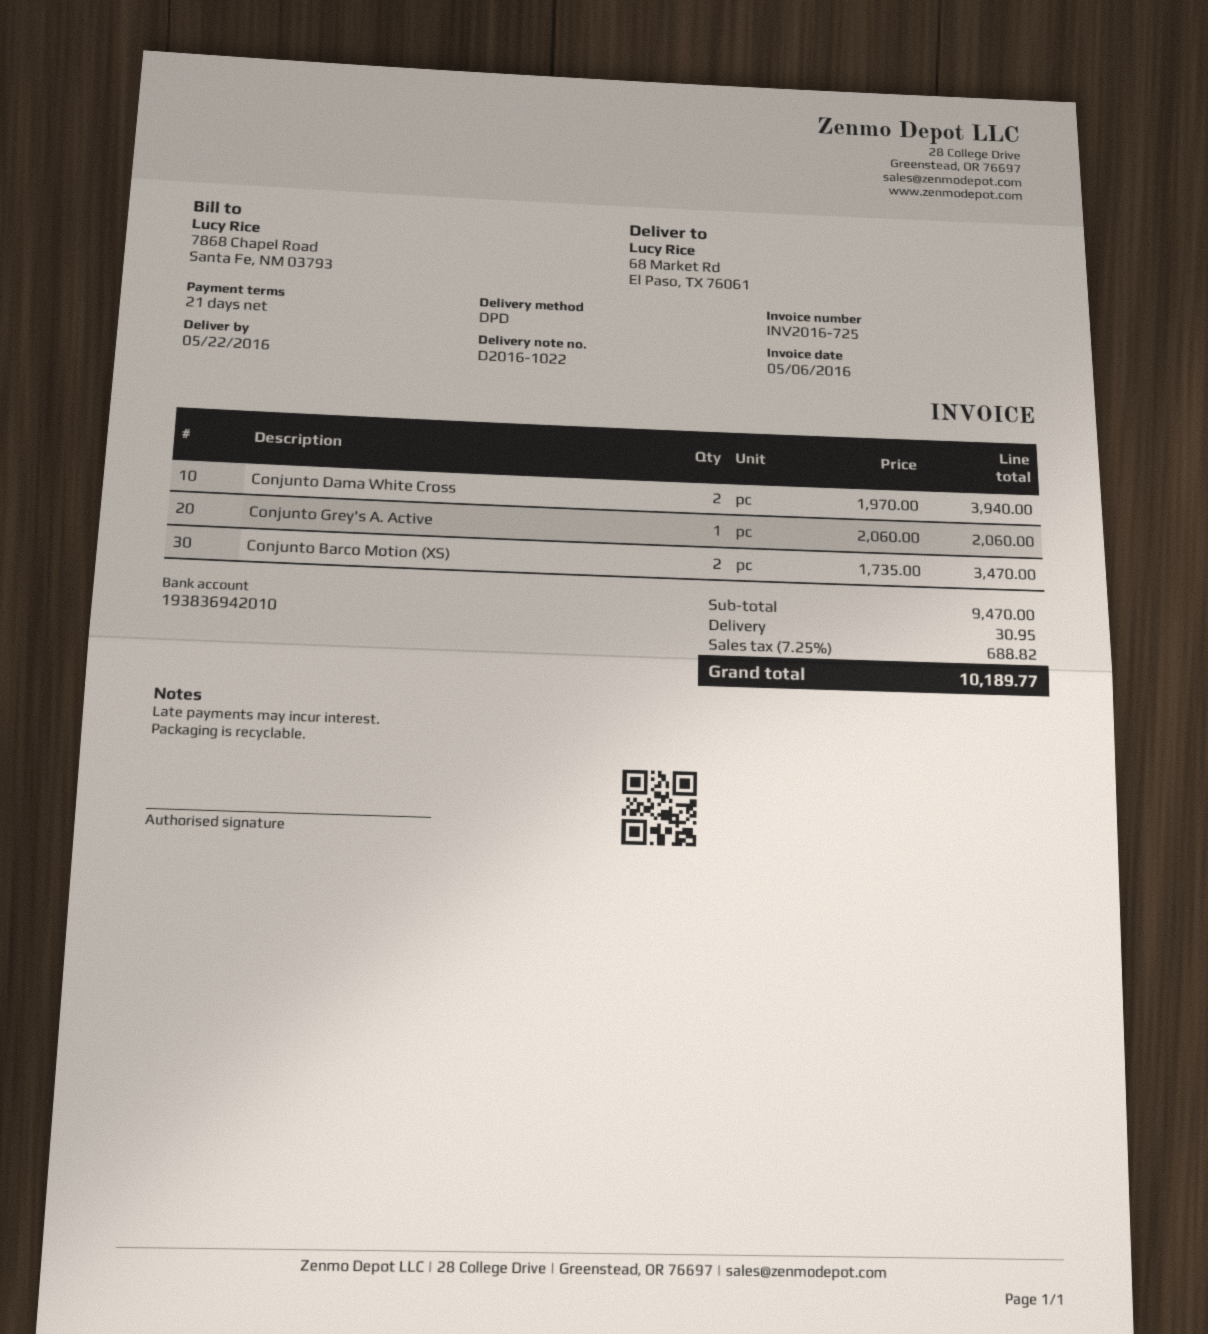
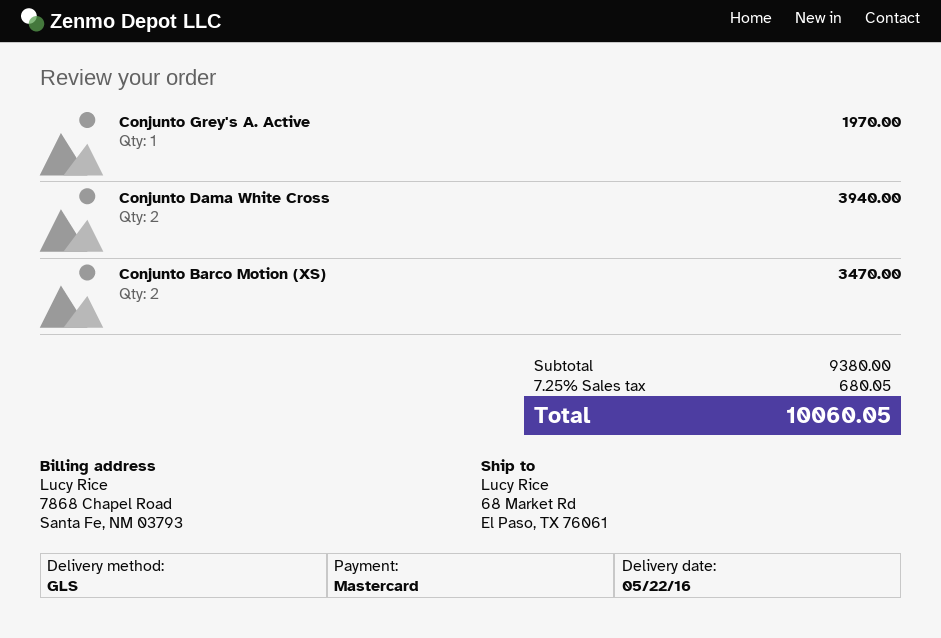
shipping method: DPD -> GLS
Conjunto Grey's A. Active: 1 for 2060.00 -> 1 for 1970.00
subtotal: 9470.00 -> 9380.00
shipping: 30.95 -> none
tax: 7.25% = 688.82 -> 7.25% = 680.05
total: 10189.77 -> 10060.05

